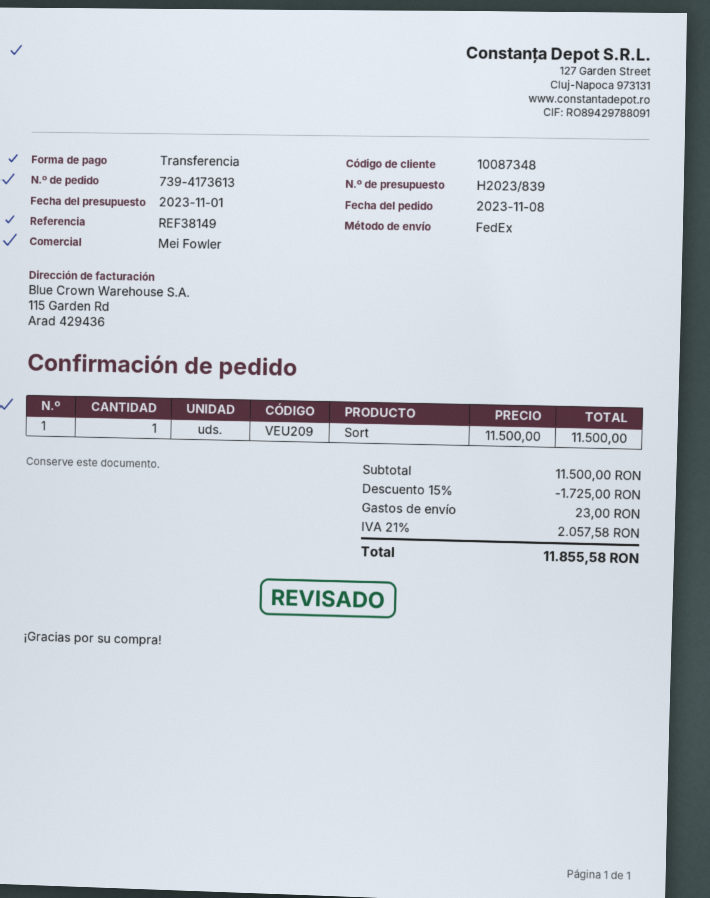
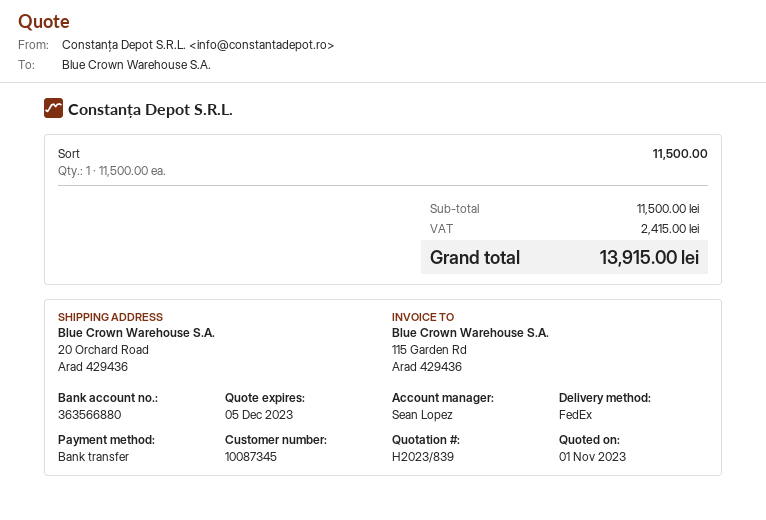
customer number: 10087348 -> 10087345
sales rep: Mei Fowler -> Sean Lopez
discount: 15% = 1725.00 -> none
shipping: 23.00 -> none
tax: 2057.58 -> 2415.00
total: 11855.58 -> 13915.00

